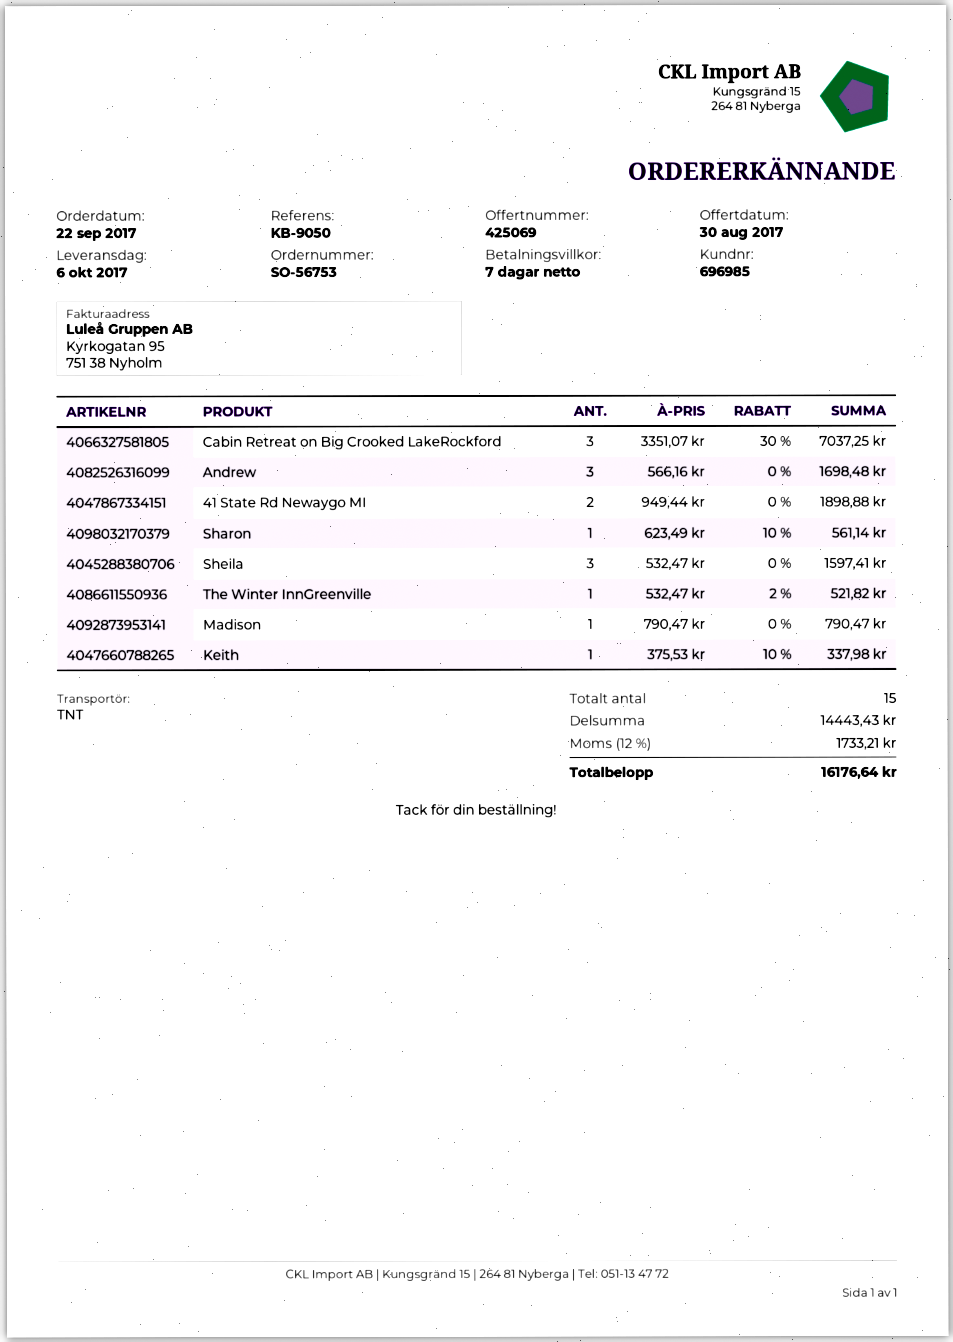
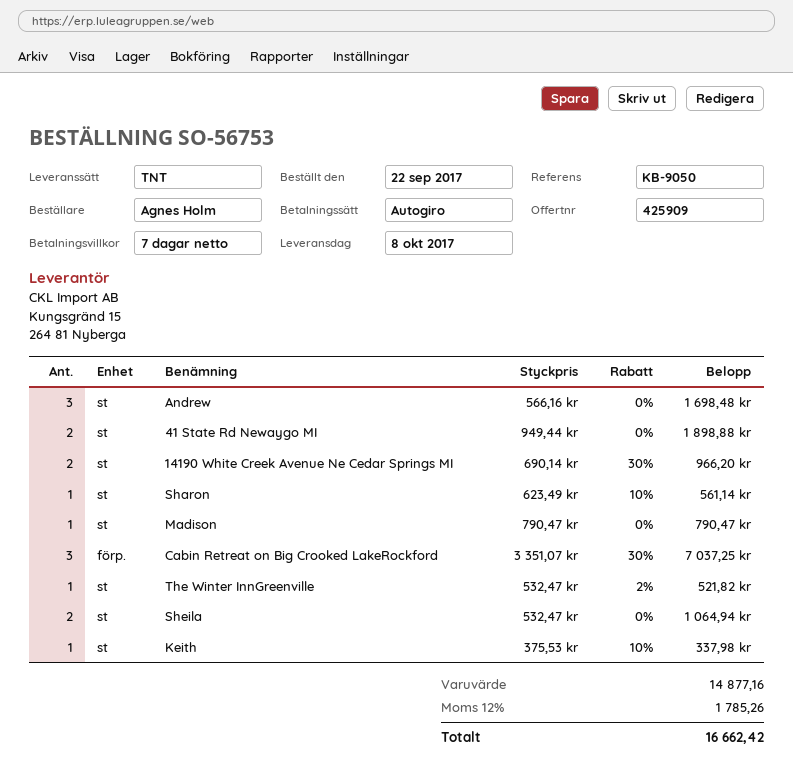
quote number: 425069 -> 425909
delivery date: 2017-10-06 -> 2017-10-08
Sheila: 3 x 532.47 = 1597.41 -> 2 x 532.47 = 1064.94
14190 White Creek Avenue Ne Cedar Springs MI: none -> 2 x 690.14 - 30% = 966.20
subtotal: 14443.43 -> 14877.16
tax: 12% = 1733.21 -> 12% = 1785.26
total: 16176.64 -> 16662.42

